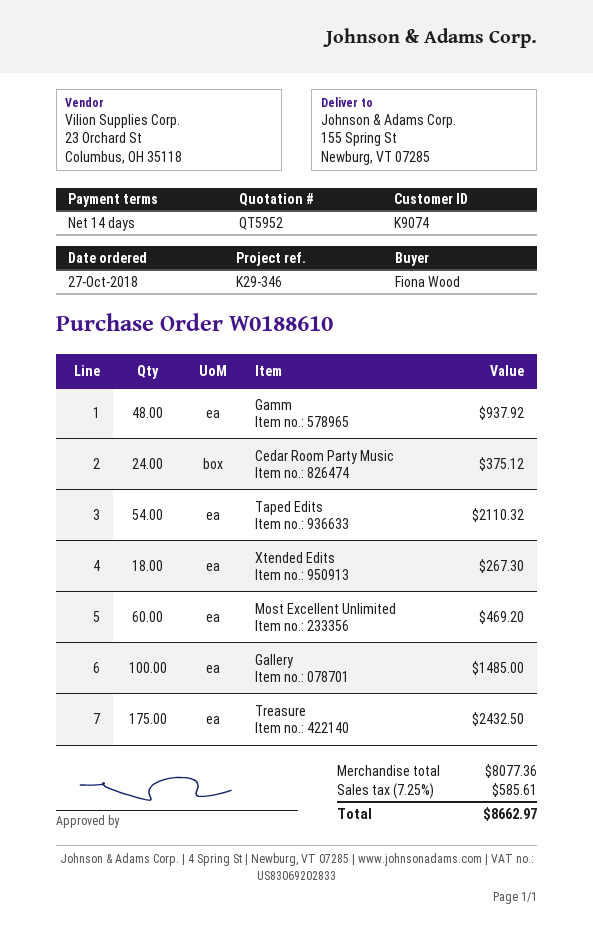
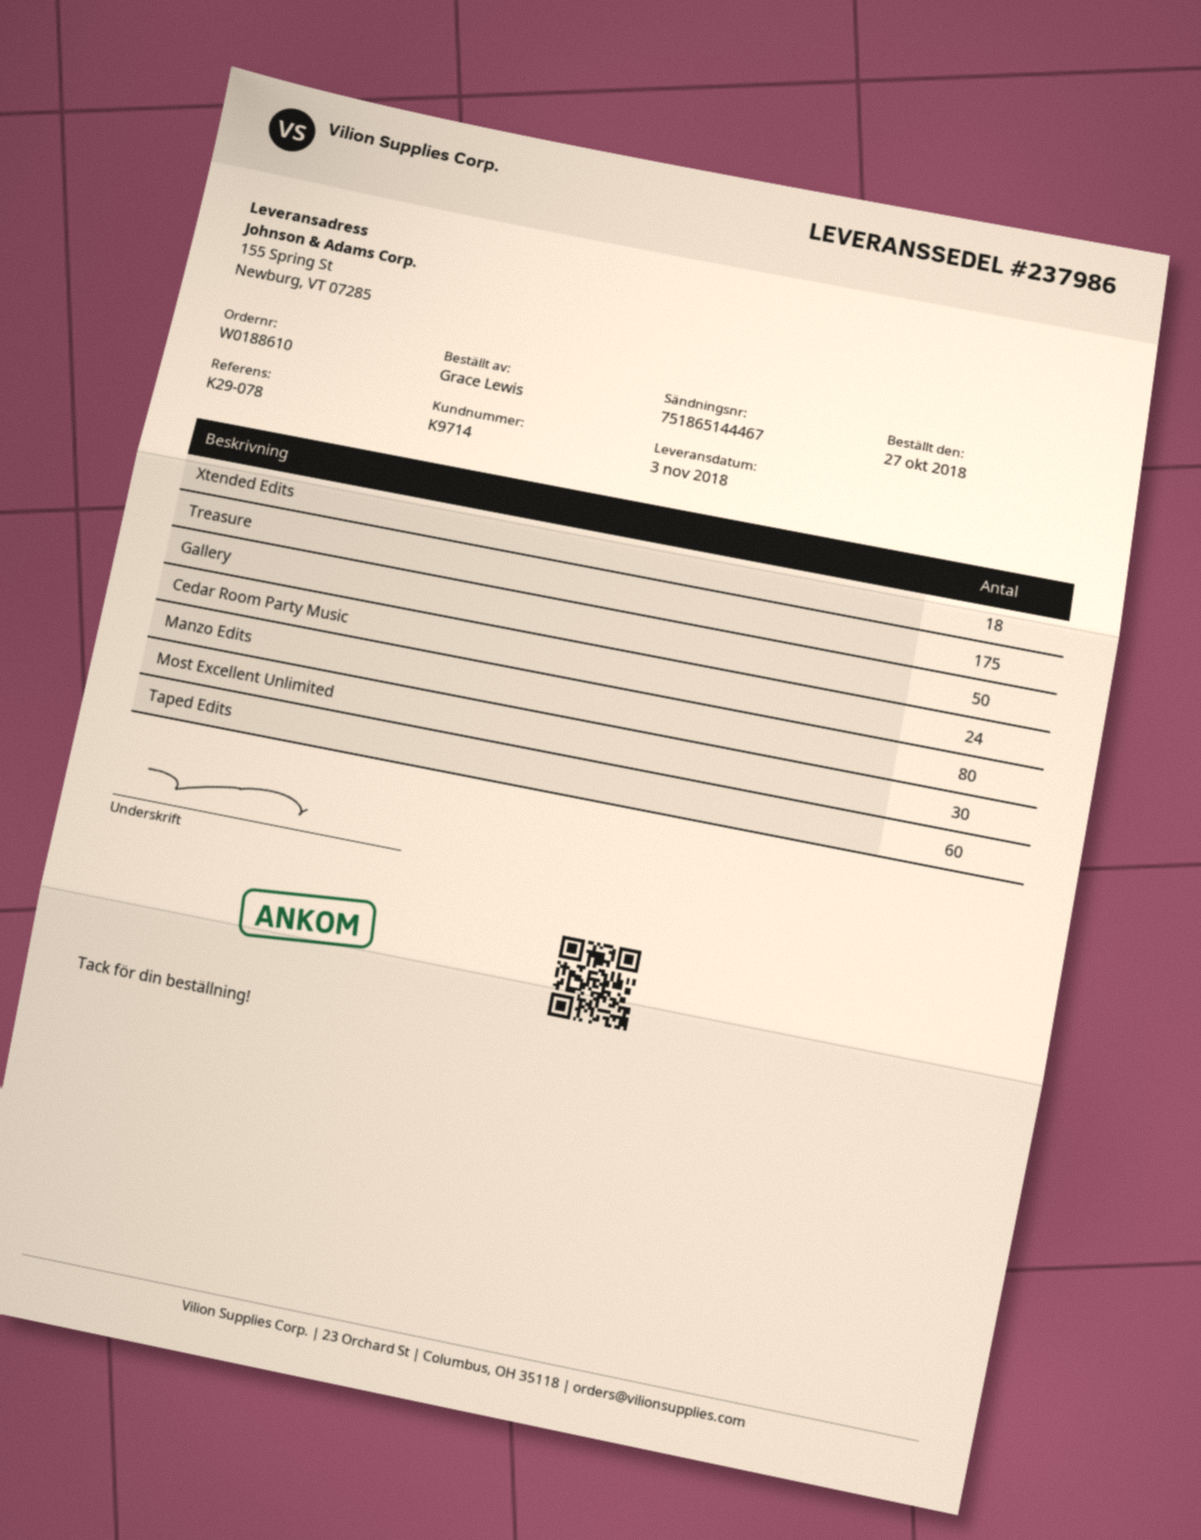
customer number: K9074 -> K9714
reference: K29-346 -> K29-078
ordered by: Fiona Wood -> Grace Lewis
Gamm: 48 -> none
Taped Edits: 54 -> 60
Most Excellent Unlimited: 60 -> 30
Gallery: 100 -> 50
Manzo Edits: none -> 80

